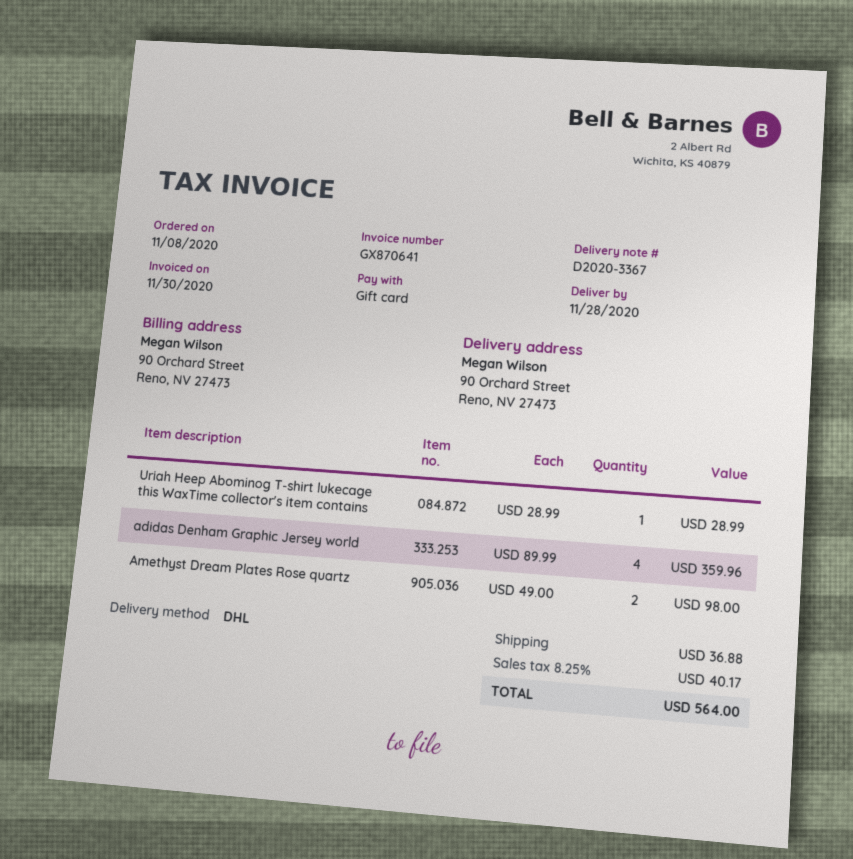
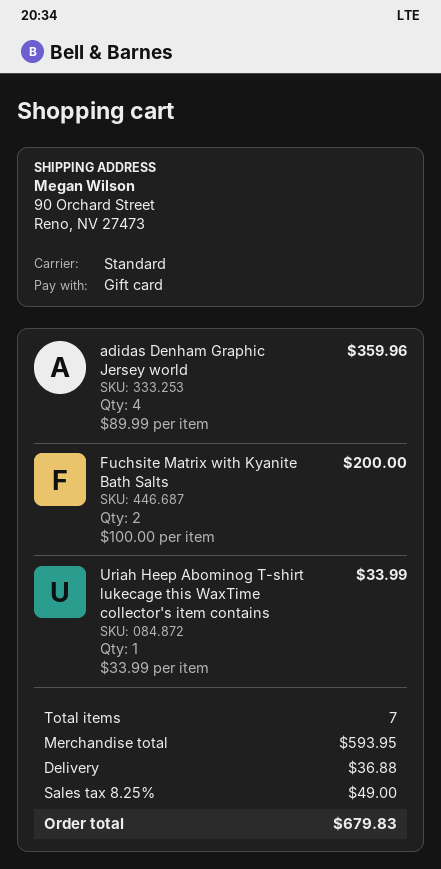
shipping method: DHL -> standard
Uriah Heep Abominog T-shirt lukecage this WaxTime collector's item contains: 1 x 28.99 = 28.99 -> 1 x 33.99 = 33.99
Amethyst Dream Plates Rose quartz: 2 x 49.00 = 98.00 -> none
Fuchsite Matrix with Kyanite Bath Salts: none -> 2 x 100.00 = 200.00
tax: 8.25% = 40.17 -> 8.25% = 49.00
total: 564.00 -> 679.83

